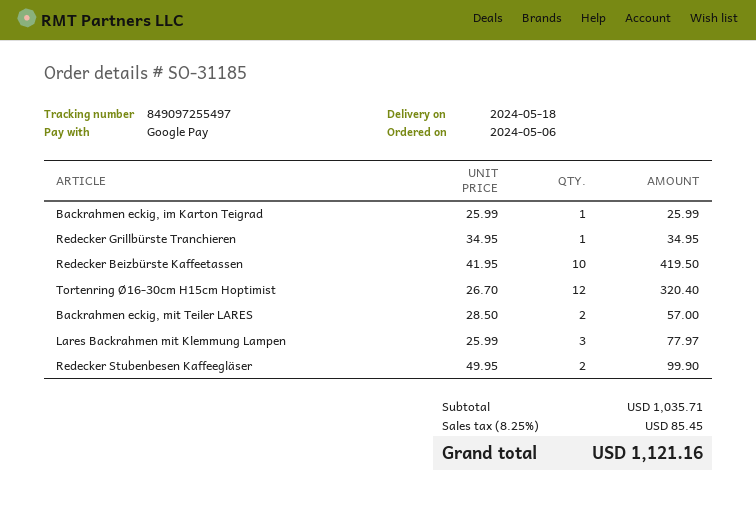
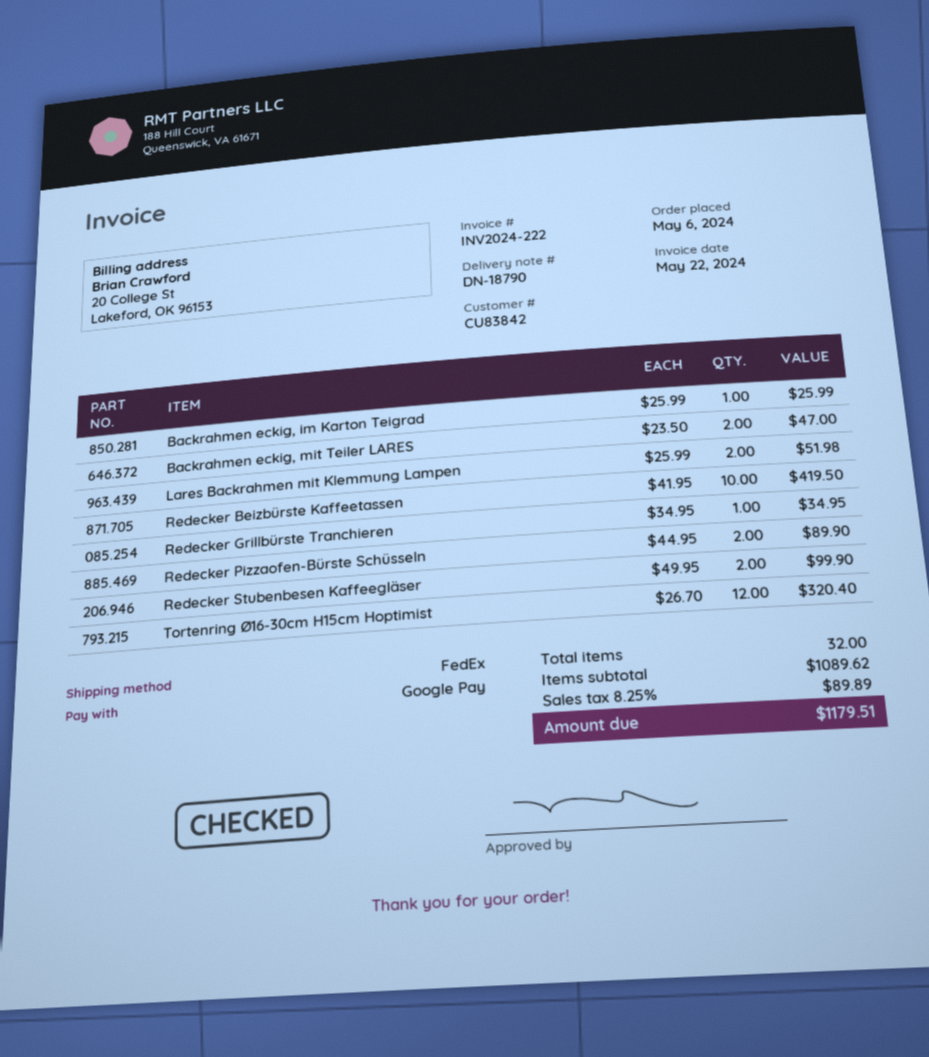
Backrahmen eckig, mit Teiler LARES: 2 x 28.50 = 57.00 -> 2 x 23.50 = 47.00
Lares Backrahmen mit Klemmung Lampen: 3 x 25.99 = 77.97 -> 2 x 25.99 = 51.98
Redecker Pizzaofen-Bürste Schüsseln: none -> 2 x 44.95 = 89.90
subtotal: 1035.71 -> 1089.62
tax: 8.25% = 85.45 -> 8.25% = 89.89
total: 1121.16 -> 1179.51

